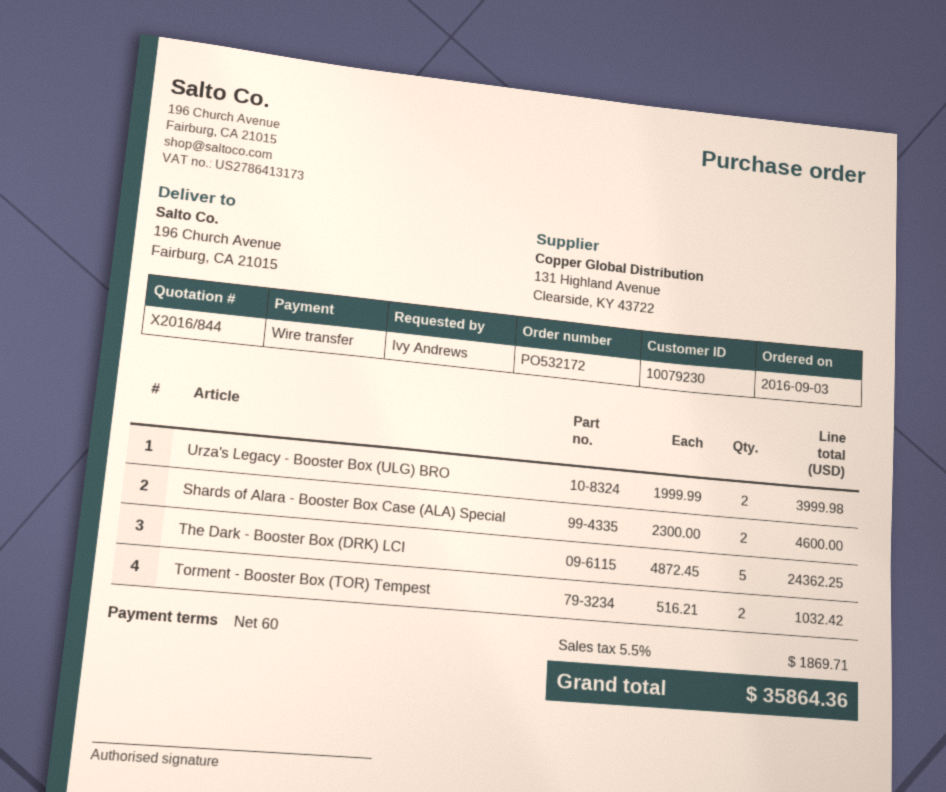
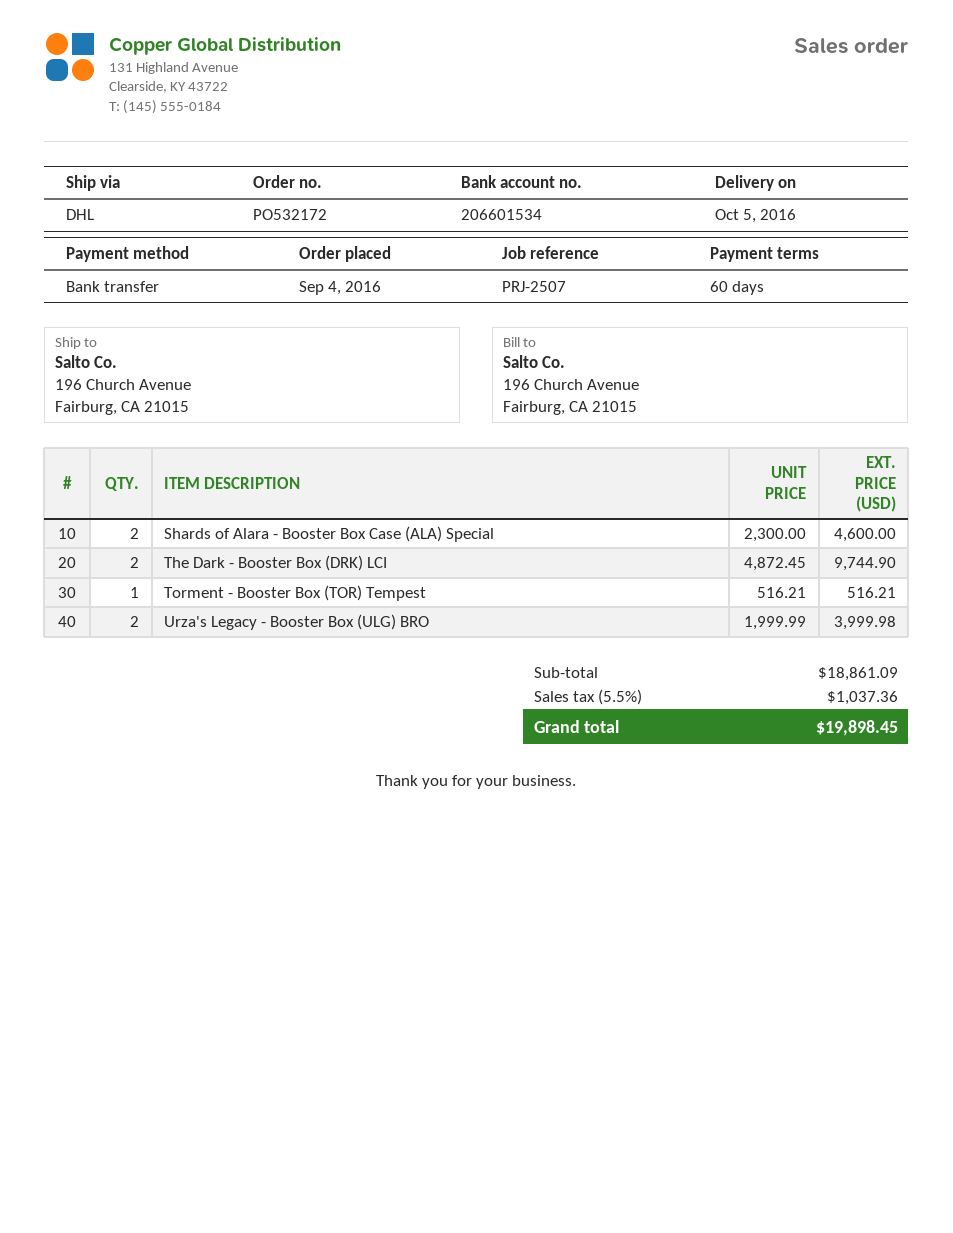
order date: 2016-09-03 -> 2016-09-04
The Dark - Booster Box (DRK) LCI: 5 x 4872.45 = 24362.25 -> 2 x 4872.45 = 9744.90
Torment - Booster Box (TOR) Tempest: 2 x 516.21 = 1032.42 -> 1 x 516.21 = 516.21
tax: 5.5% = 1869.71 -> 5.5% = 1037.36
total: 35864.36 -> 19898.45

